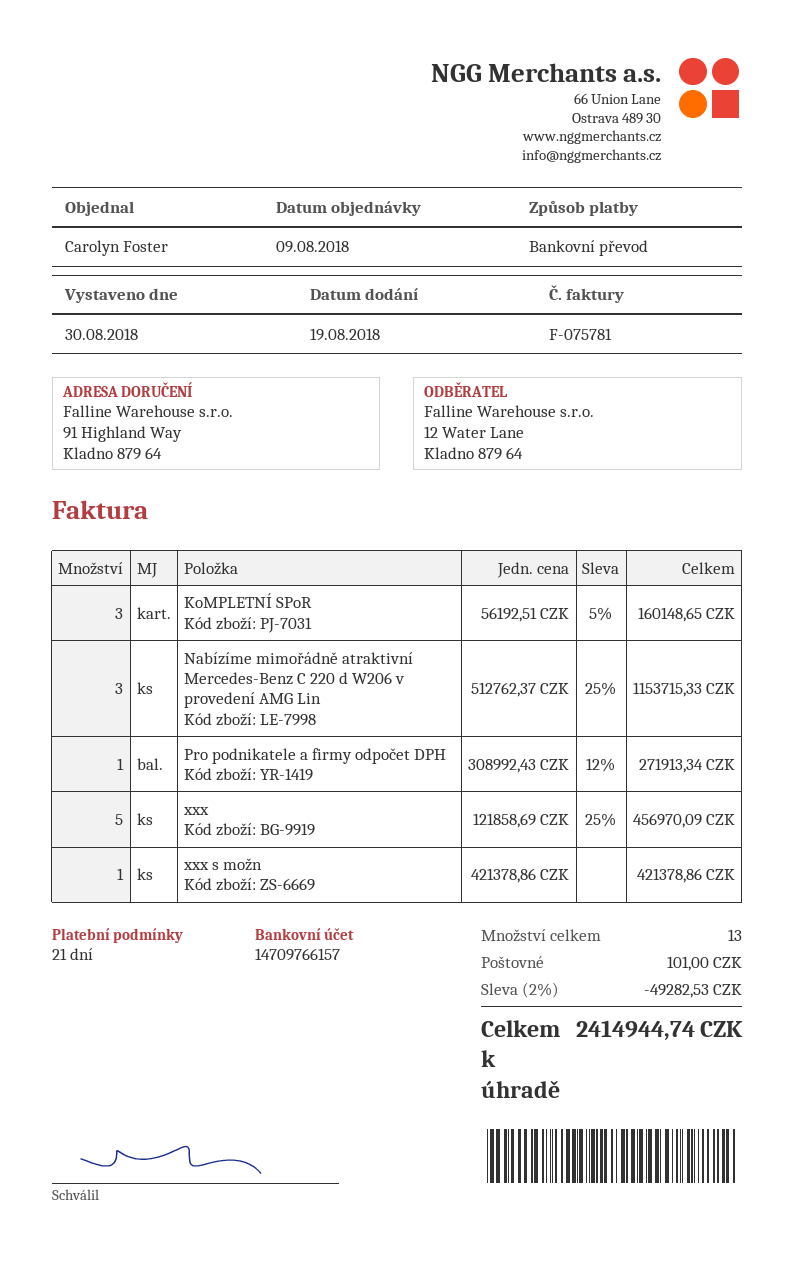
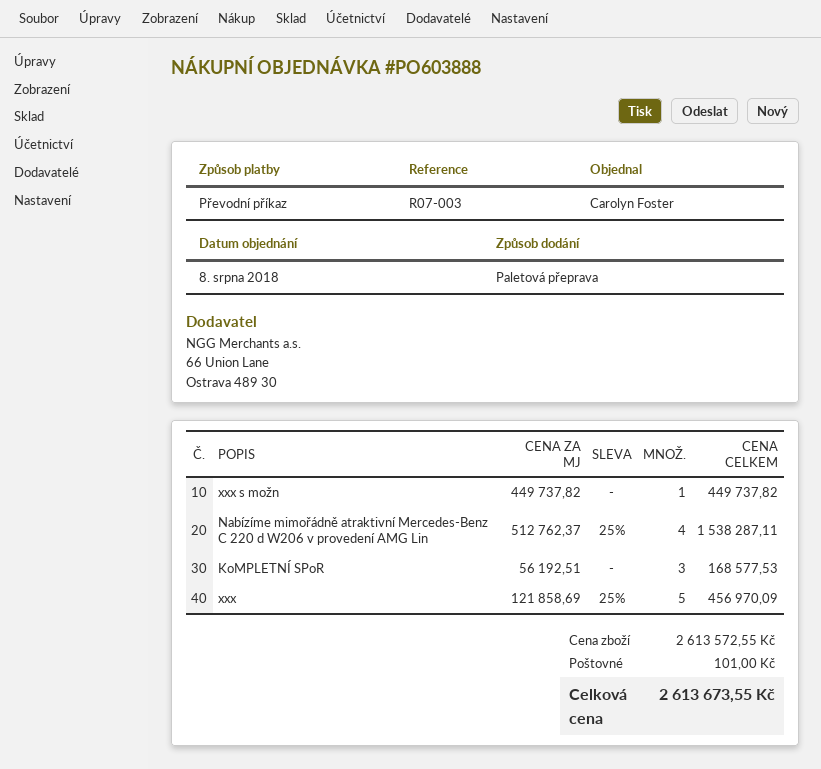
order date: 2018-08-09 -> 2018-08-08
KoMPLETNÍ SPoR: 3 x 56192.51 - 5% = 160148.65 -> 3 x 56192.51 = 168577.53
Nabízíme mimořádně atraktivní Mercedes-Benz C 220 d W206 v provedení AMG Lin: 3 x 512762.37 - 25% = 1153715.33 -> 4 x 512762.37 - 25% = 1538287.11
Pro podnikatele a firmy odpočet DPH: 1 x 308992.43 - 12% = 271913.34 -> none
xxx s možn: 1 x 421378.86 = 421378.86 -> 1 x 449737.82 = 449737.82
discount: 2% = 49282.53 -> none
total: 2414944.74 -> 2613673.55

